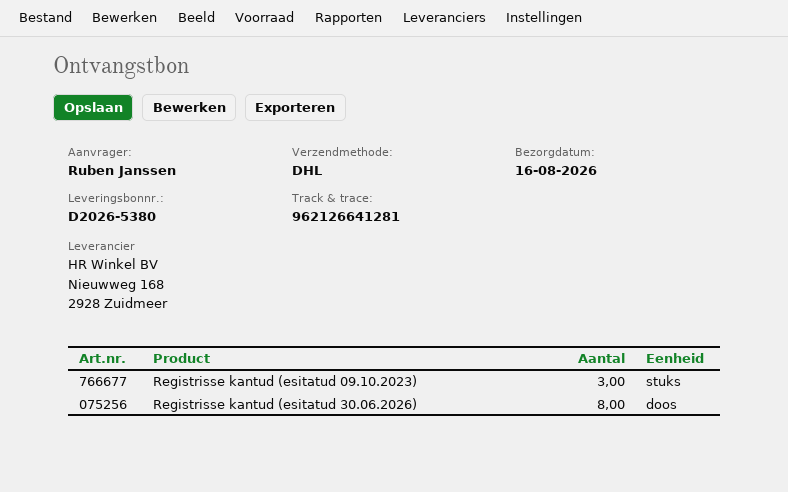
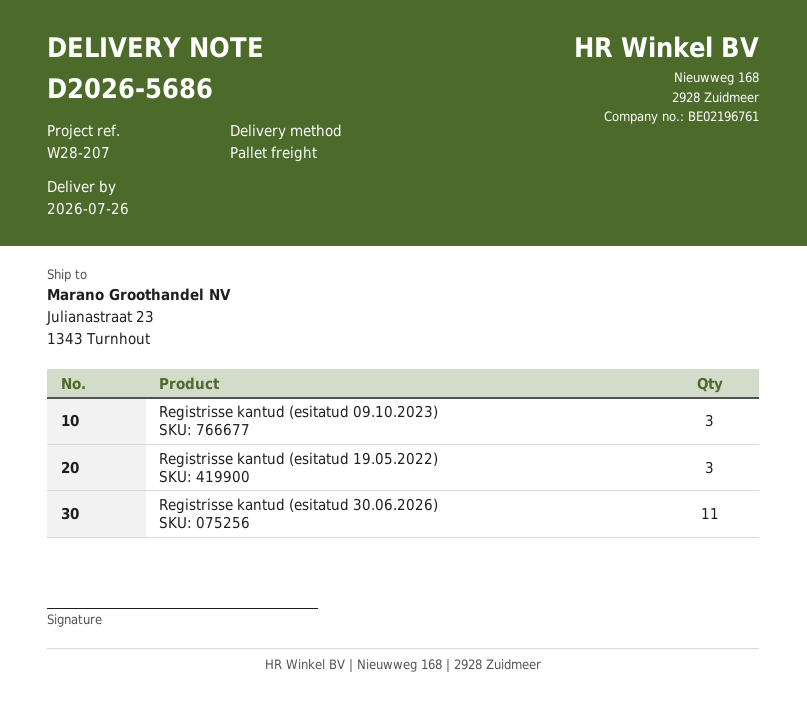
delivery note number: D2026-5380 -> D2026-5686
delivery date: 2026-08-16 -> 2026-07-26
shipping method: DHL -> pallet freight
Registrisse kantud (esitatud 30.06.2026): 8 -> 11
Registrisse kantud (esitatud 19.05.2022): none -> 3

